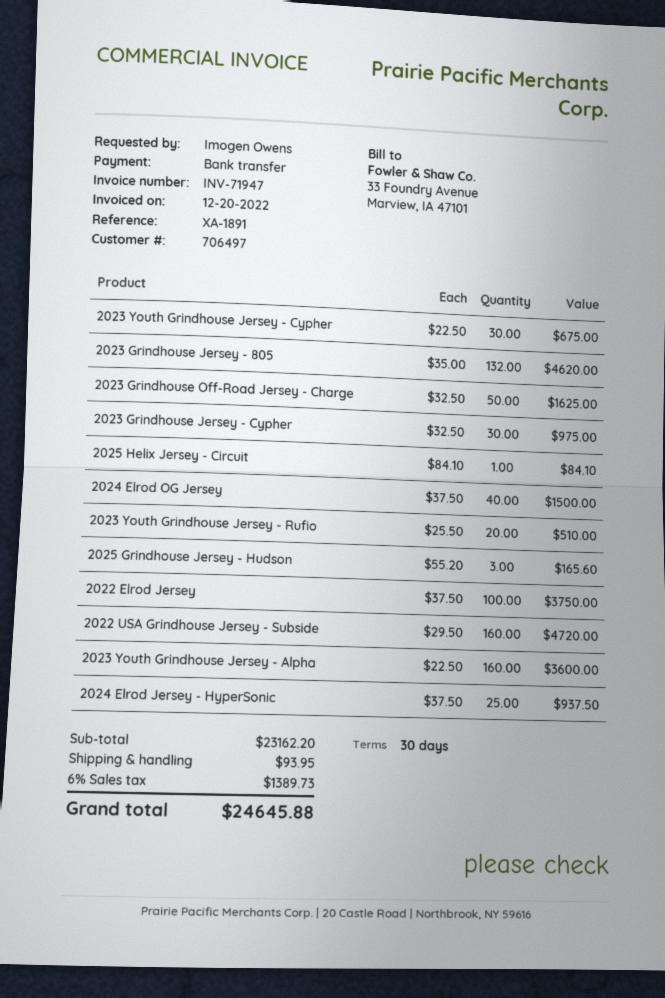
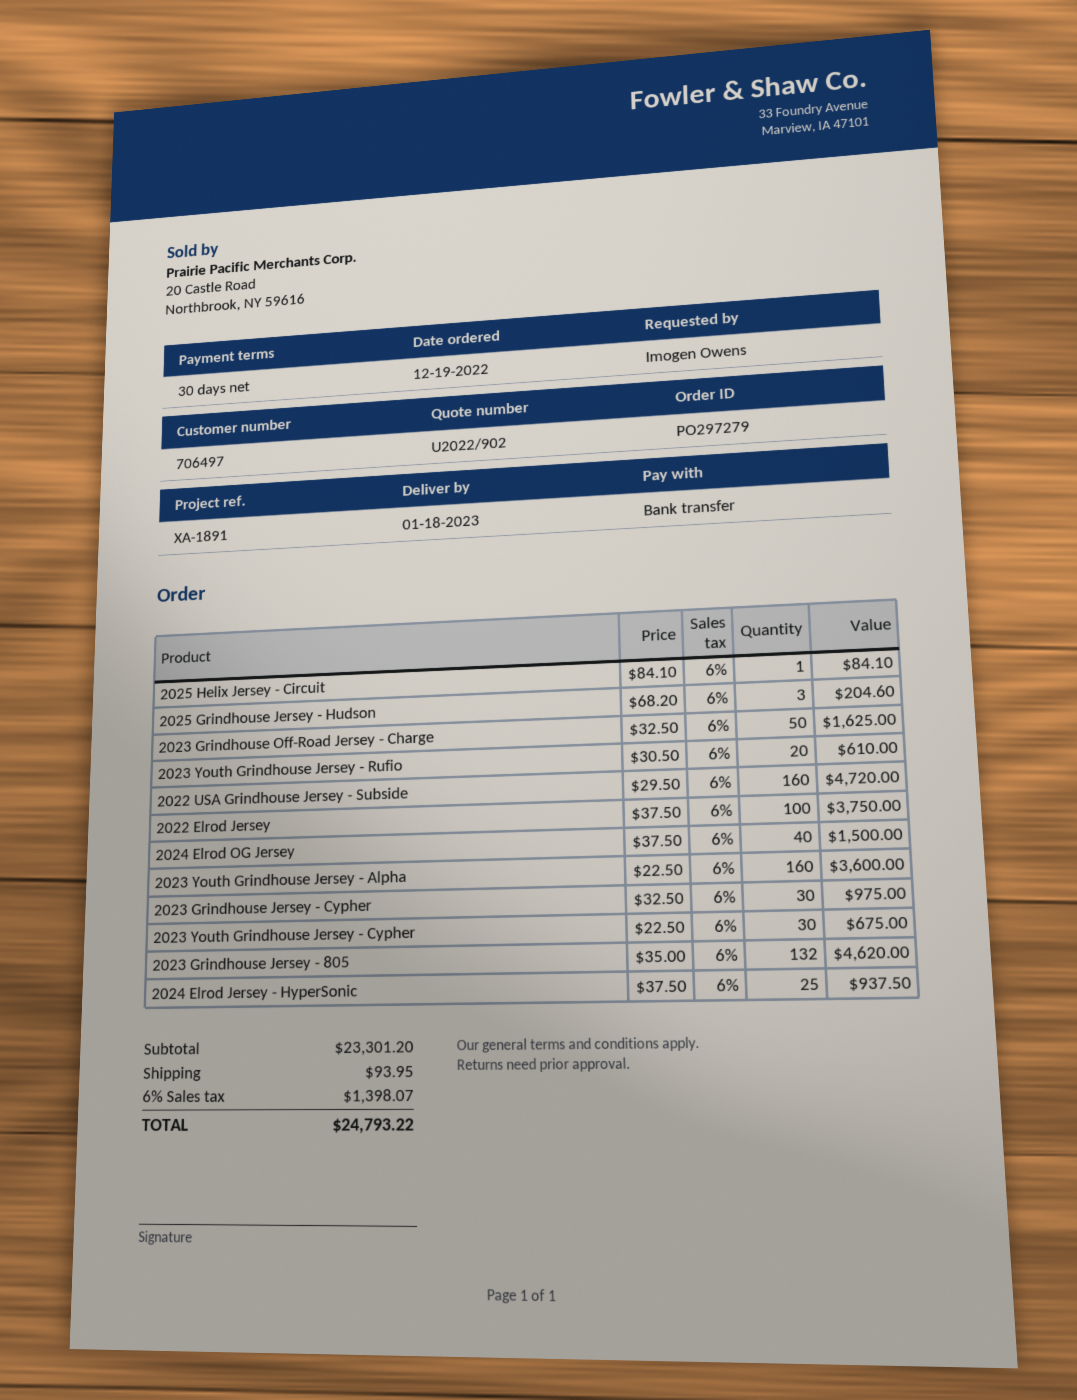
2023 Youth Grindhouse Jersey - Rufio: 20 x 25.50 = 510.00 -> 20 x 30.50 = 610.00
2025 Grindhouse Jersey - Hudson: 3 x 55.20 = 165.60 -> 3 x 68.20 = 204.60
subtotal: 23162.20 -> 23301.20
tax: 6% = 1389.73 -> 6% = 1398.07
total: 24645.88 -> 24793.22

